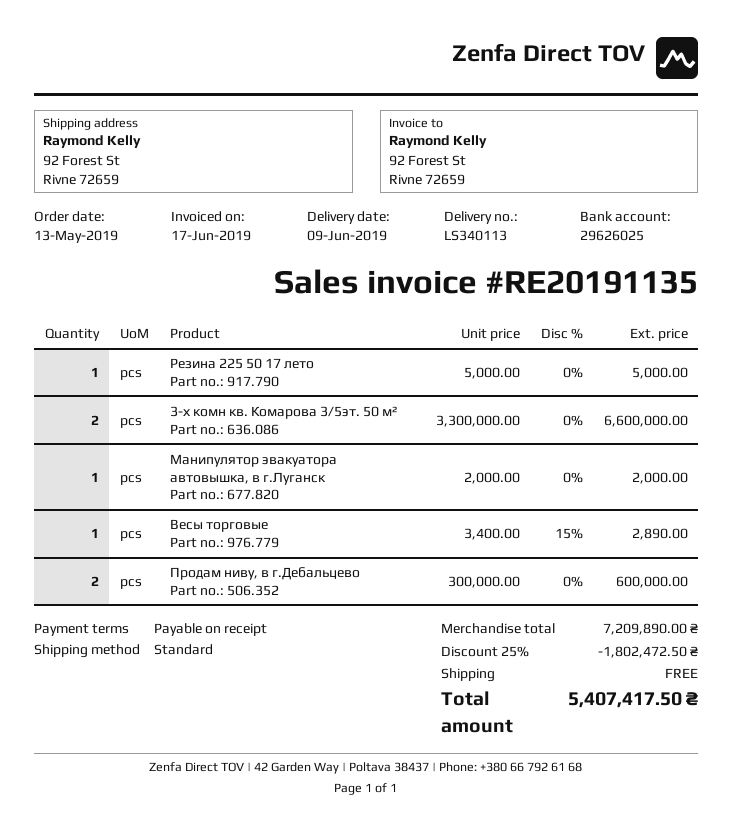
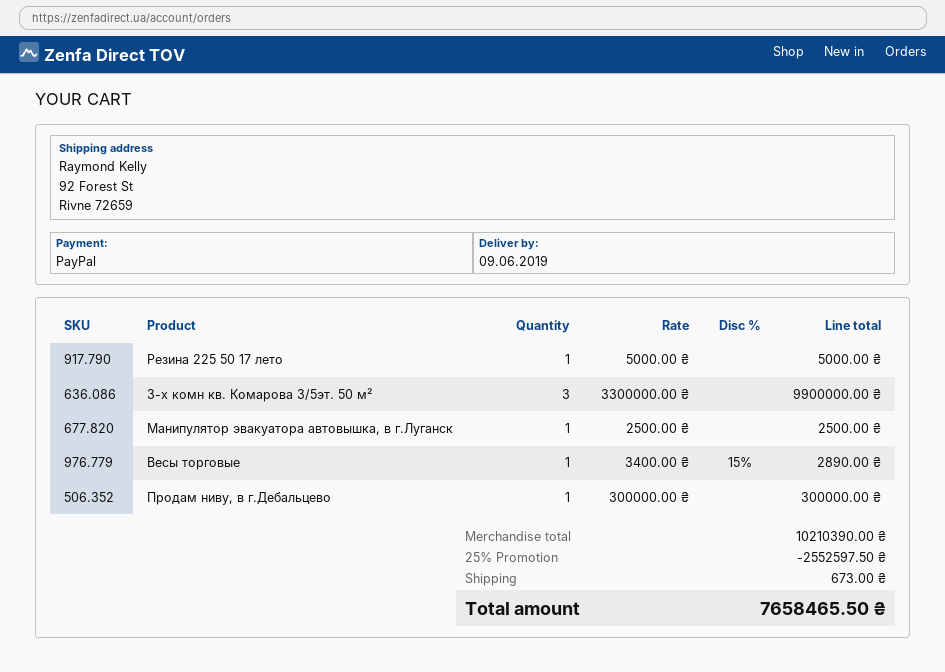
3-х комн кв. Комарова 3/5эт. 50 м²: 2 x 3300000.00 = 6600000.00 -> 3 x 3300000.00 = 9900000.00
Манипулятор эвакуатора автовышка, в г.Луганск: 1 x 2000.00 = 2000.00 -> 1 x 2500.00 = 2500.00
Продам ниву, в г.Дебальцево: 2 x 300000.00 = 600000.00 -> 1 x 300000.00 = 300000.00
subtotal: 7209890.00 -> 10210390.00
discount: 25% = 1802472.50 -> 25% = 2552597.50
shipping: 0.00 -> 673.00
total: 5407417.50 -> 7658465.50

